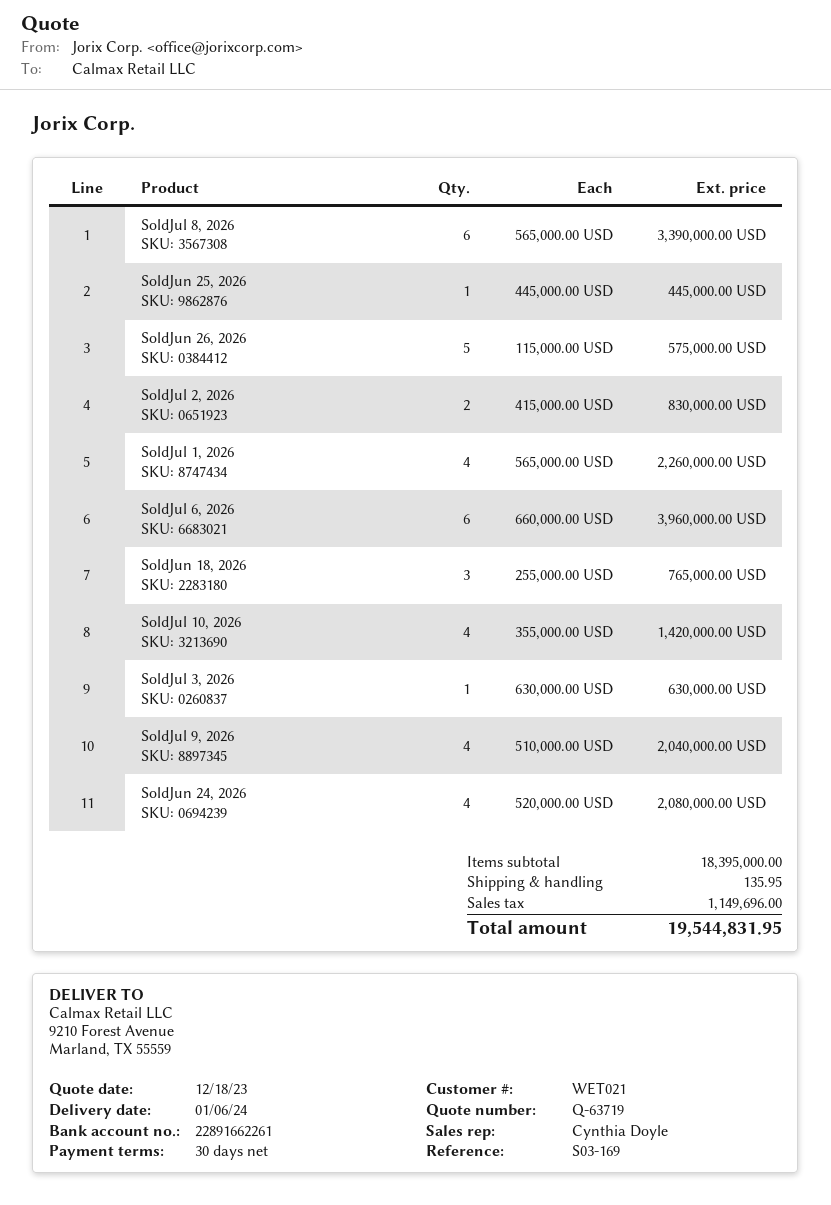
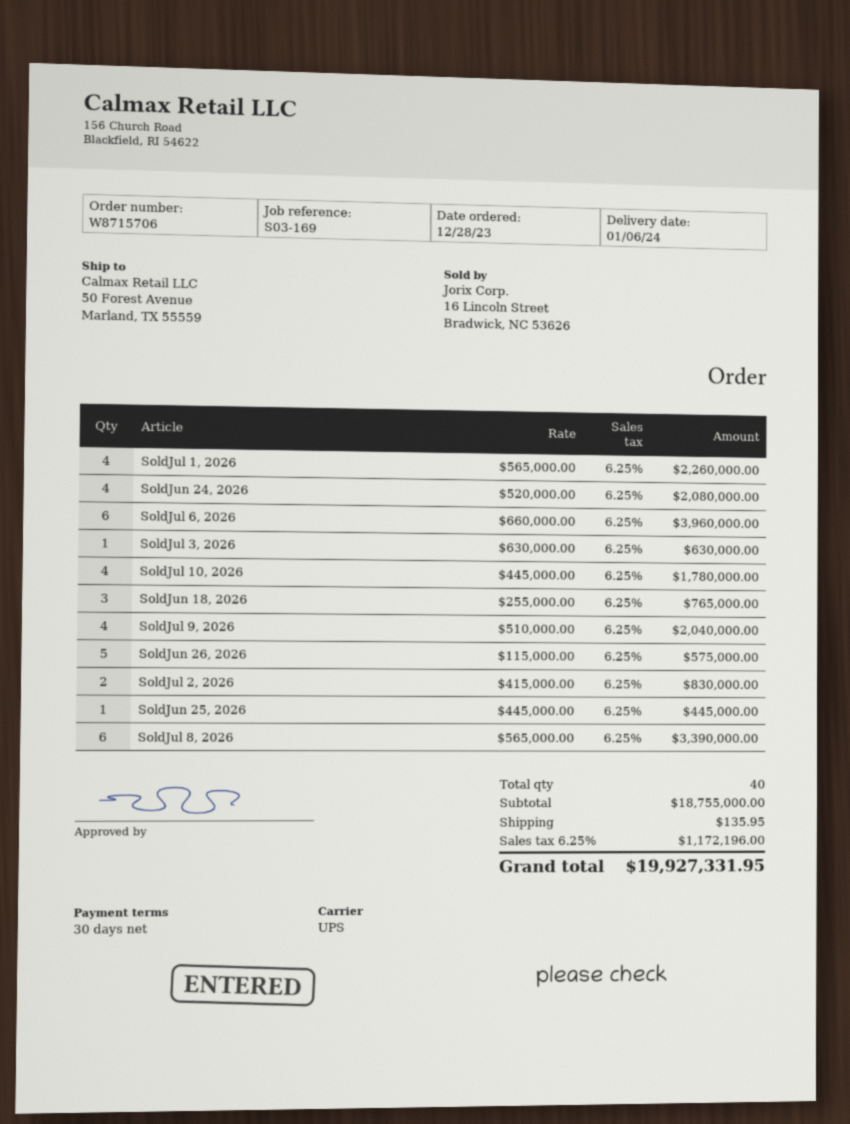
ship to: 9210 Forest Avenue, Marland, TX 55559 -> 50 Forest Avenue, Marland, TX 55559
SoldJul 10, 2026: 4 x 355000.00 = 1420000.00 -> 4 x 445000.00 = 1780000.00
subtotal: 18395000.00 -> 18755000.00
tax: 1149696.00 -> 1172196.00
total: 19544831.95 -> 19927331.95

